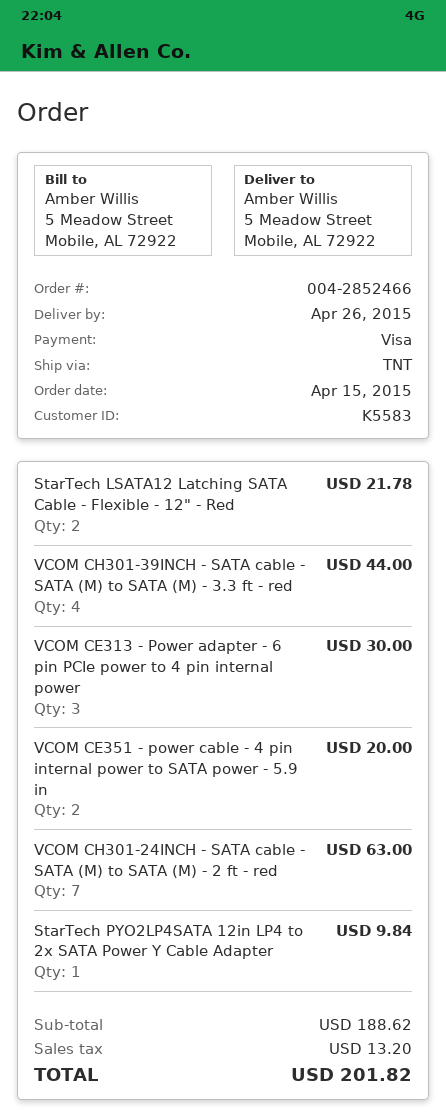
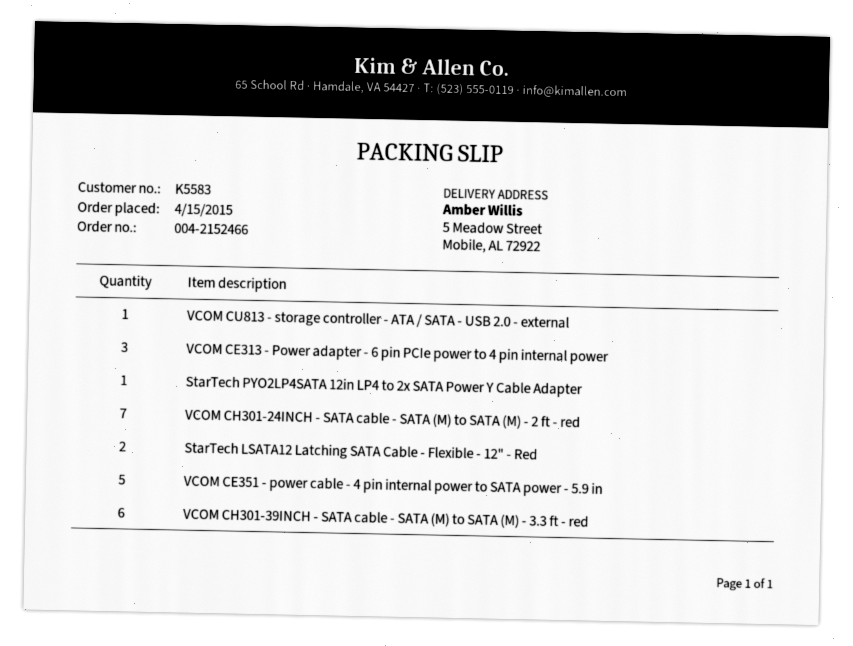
order number: 004-2852466 -> 004-2152466
VCOM CH301-39INCH - SATA cable - SATA (M) to SATA (M) - 3.3 ft - red: 4 -> 6
VCOM CE351 - power cable - 4 pin internal power to SATA power - 5.9 in: 2 -> 5
VCOM CU813 - storage controller - ATA / SATA - USB 2.0 - external: none -> 1

